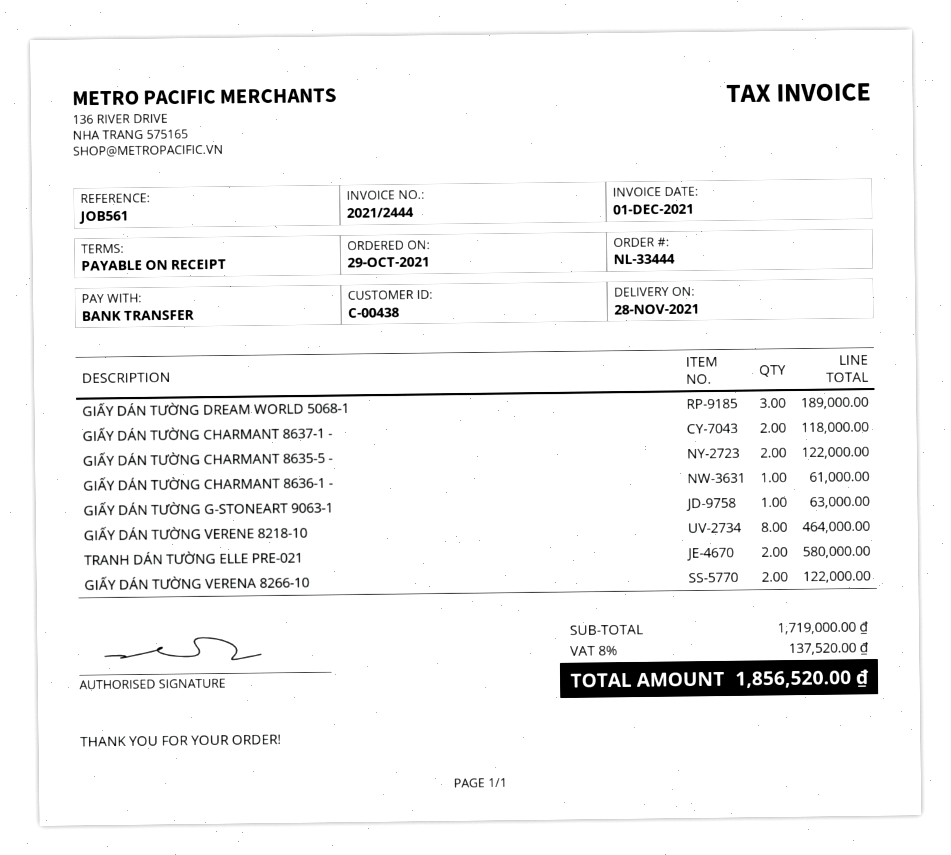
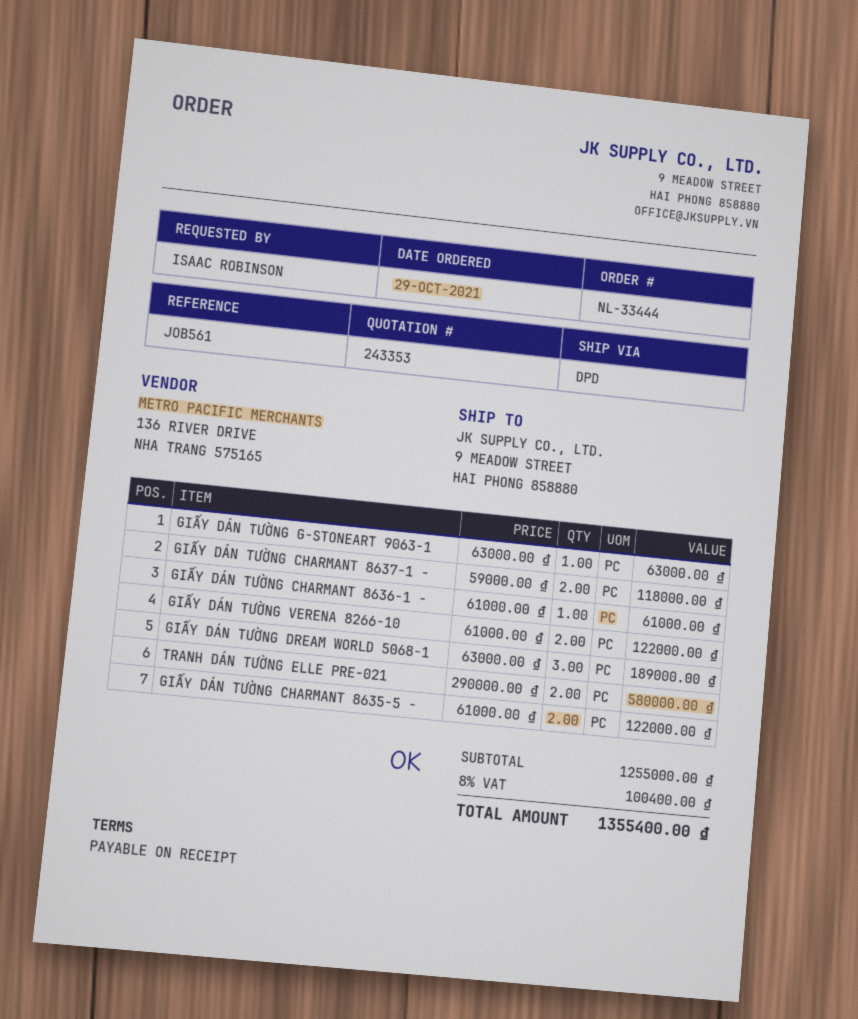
GIẤY DÁN TƯỜNG VERENE 8218-10: 8 for 464000.00 -> none
subtotal: 1719000.00 -> 1255000.00
tax: 8% = 137520.00 -> 8% = 100400.00
total: 1856520.00 -> 1355400.00

